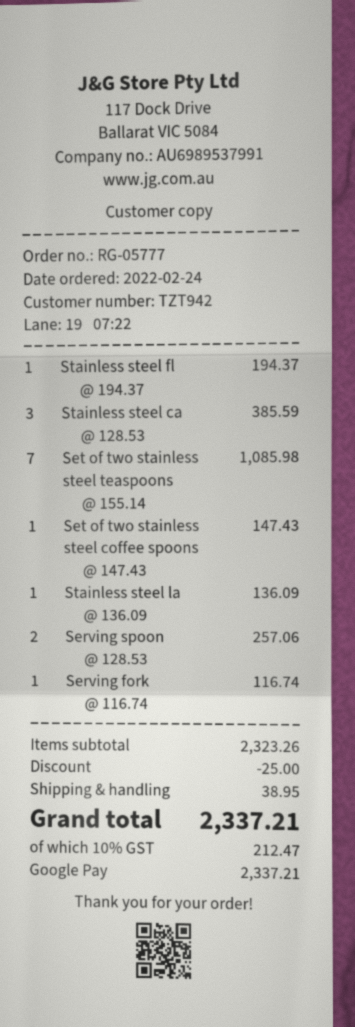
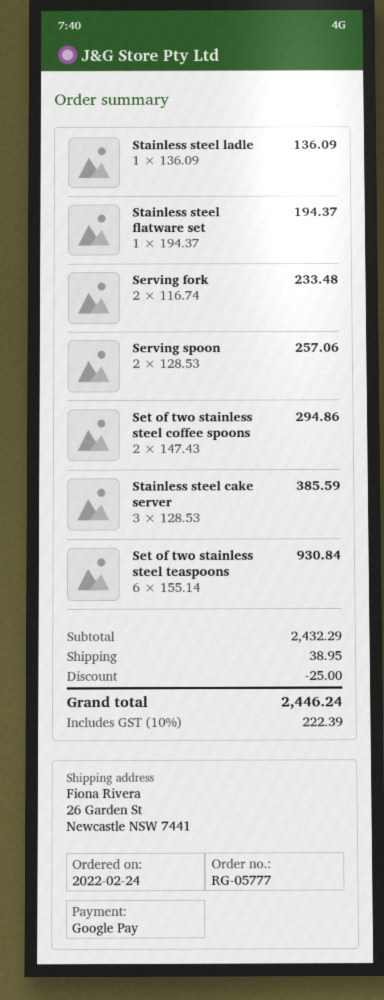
Set of two stainless steel teaspoons: 7 x 155.14 = 1085.98 -> 6 x 155.14 = 930.84
Set of two stainless steel coffee spoons: 1 x 147.43 = 147.43 -> 2 x 147.43 = 294.86
Serving fork: 1 x 116.74 = 116.74 -> 2 x 116.74 = 233.48
subtotal: 2323.26 -> 2432.29
tax: 10% = 212.47 -> 10% = 222.39
total: 2337.21 -> 2446.24

